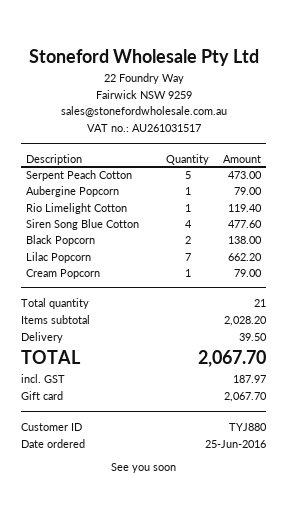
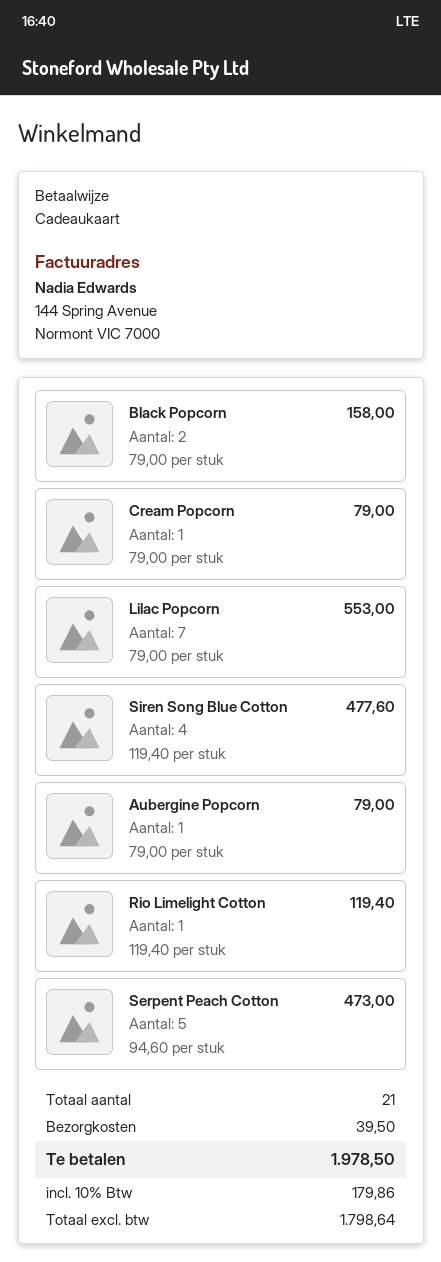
Black Popcorn: 2 for 138.00 -> 2 for 158.00
Lilac Popcorn: 7 for 662.20 -> 7 for 553.00
tax: 187.97 -> 179.86
total: 2067.70 -> 1978.50

